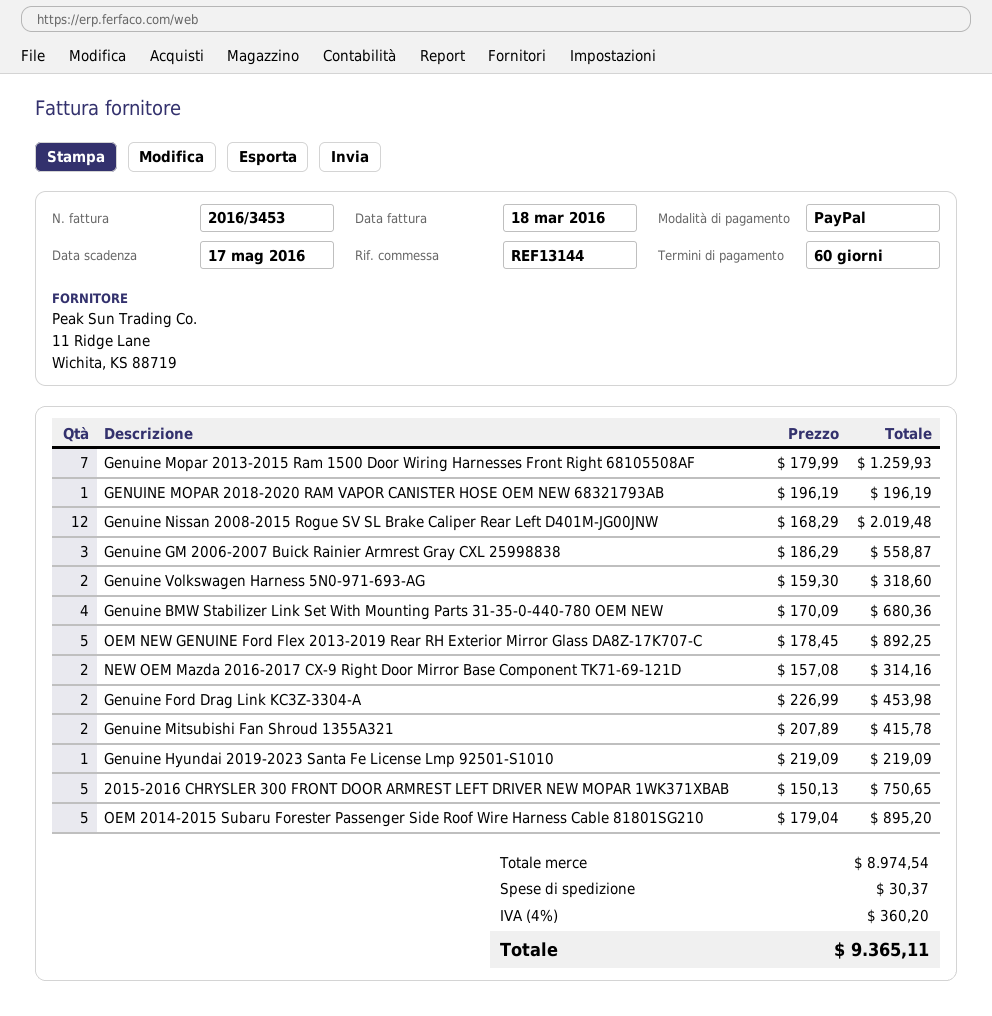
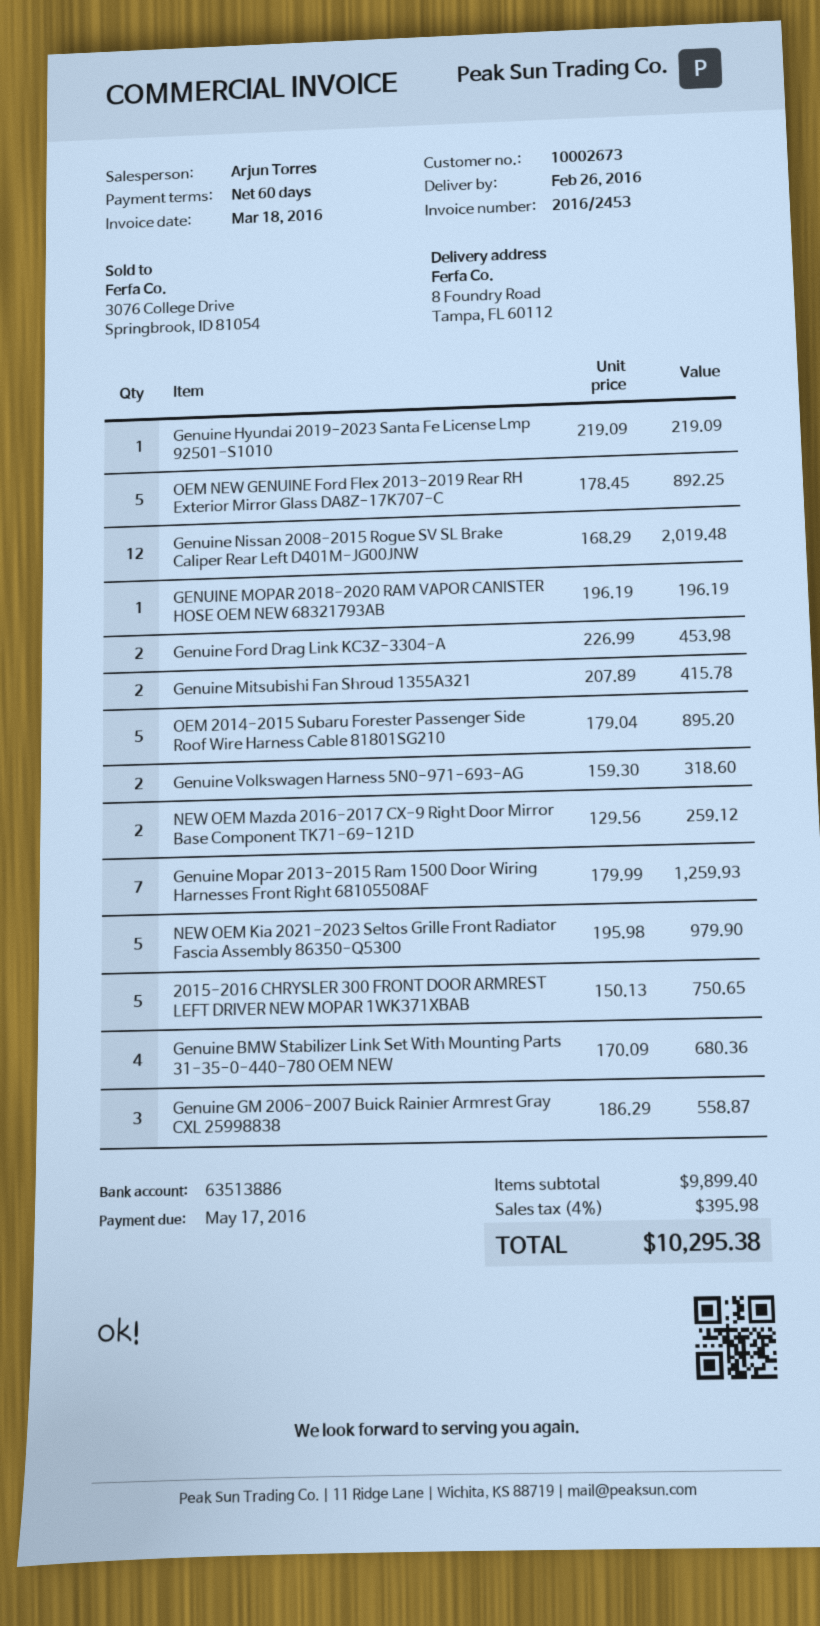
invoice number: 2016/3453 -> 2016/2453
NEW OEM Mazda 2016-2017 CX-9 Right Door Mirror Base Component TK71-69-121D: 2 x 157.08 = 314.16 -> 2 x 129.56 = 259.12
NEW OEM Kia 2021-2023 Seltos Grille Front Radiator Fascia Assembly 86350-Q5300: none -> 5 x 195.98 = 979.90
subtotal: 8974.54 -> 9899.40
shipping: 30.37 -> none
tax: 4% = 360.20 -> 4% = 395.98
total: 9365.11 -> 10295.38

